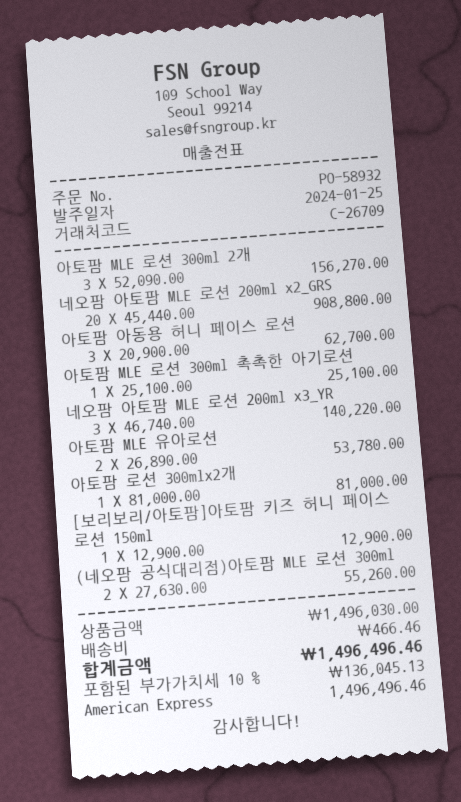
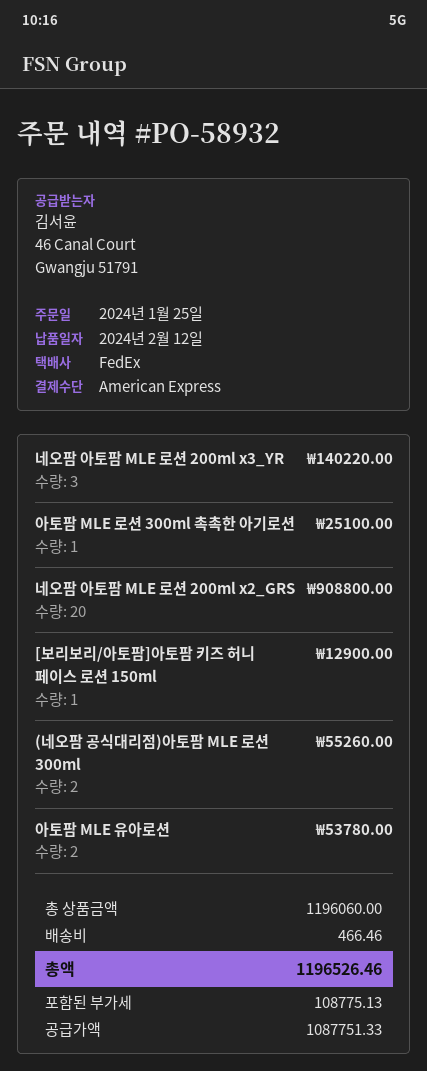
아토팜 MLE 로션 300ml 2개: 3 for 156270.00 -> none
아토팜 아동용 허니 페이스 로션: 3 for 62700.00 -> none
아토팜 로션 300mlx2개: 1 for 81000.00 -> none
subtotal: 1496030.00 -> 1196060.00
tax: 136045.13 -> 108775.13
total: 1496496.46 -> 1196526.46

